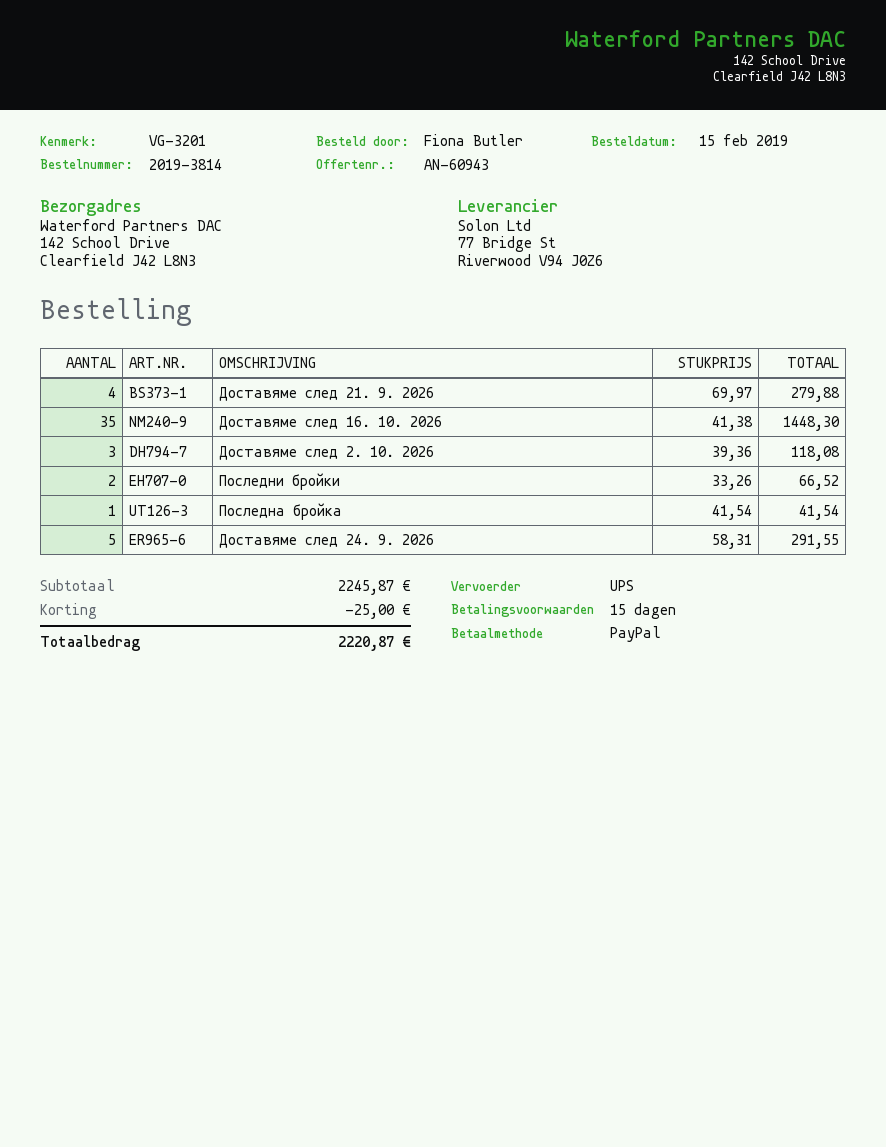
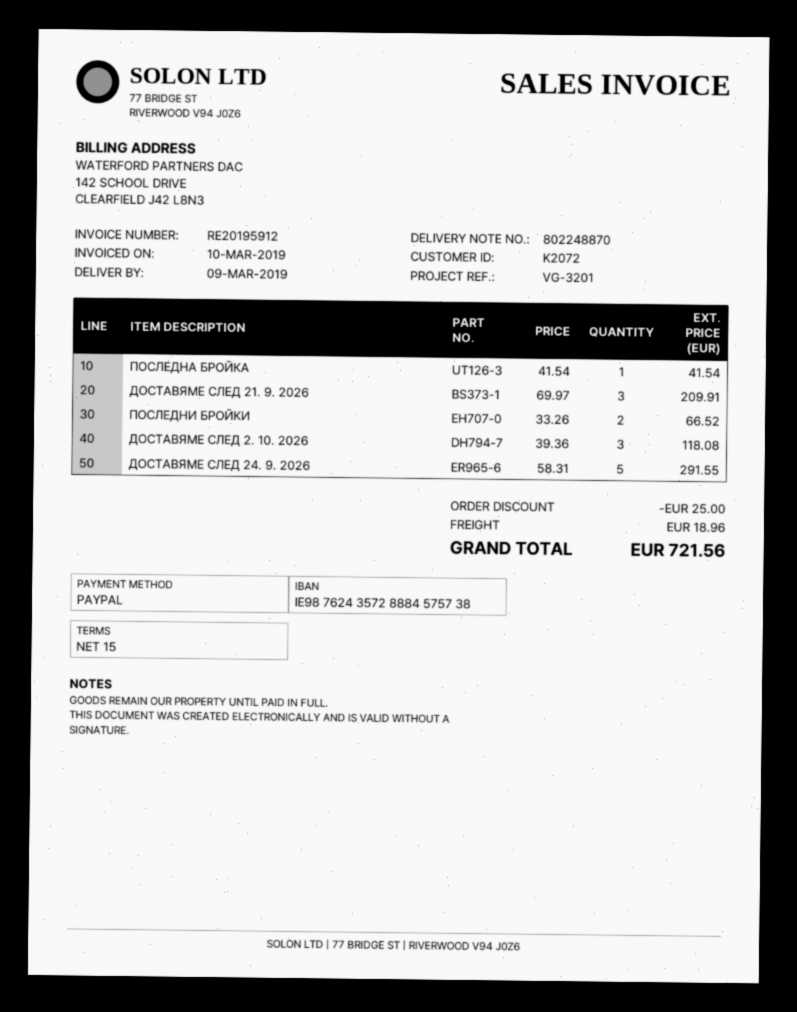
Доставяме след 21. 9. 2026: 4 x 69.97 = 279.88 -> 3 x 69.97 = 209.91
Доставяме след 16. 10. 2026: 35 x 41.38 = 1448.30 -> none
shipping: none -> 18.96
total: 2220.87 -> 721.56

